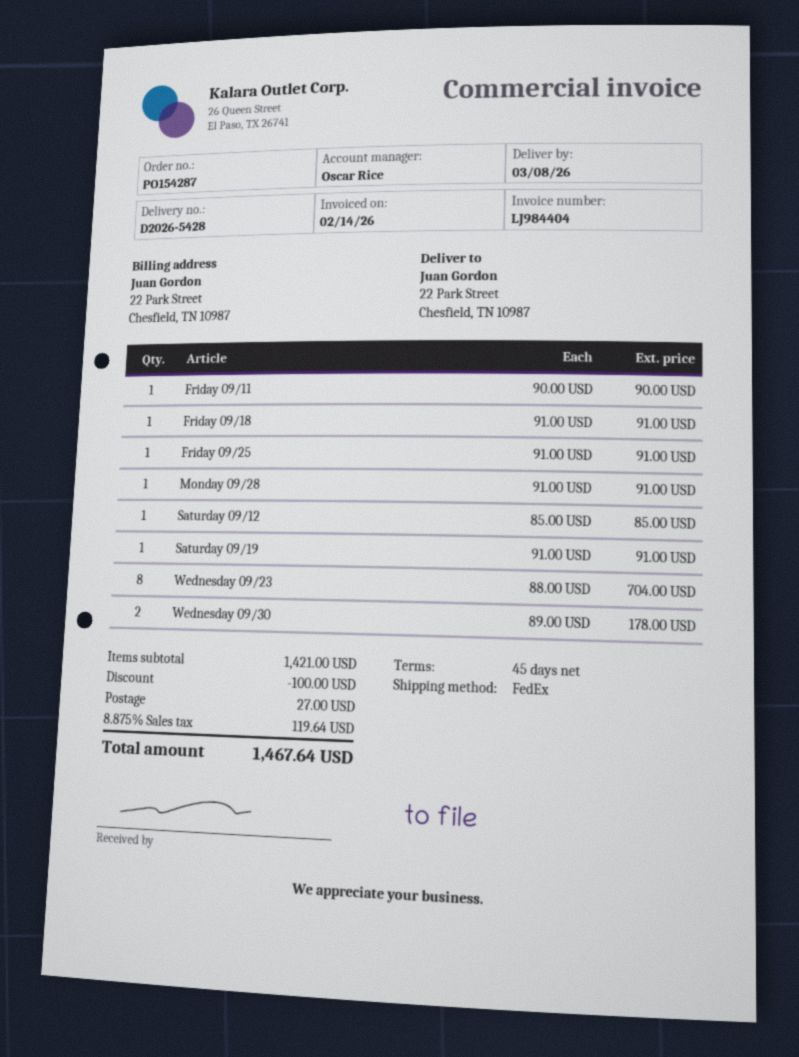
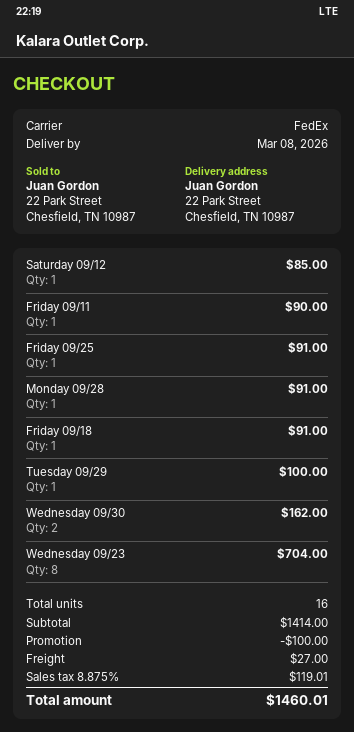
Saturday 09/19: 1 for 91.00 -> none
Wednesday 09/30: 2 for 178.00 -> 2 for 162.00
Tuesday 09/29: none -> 1 for 100.00
subtotal: 1421.00 -> 1414.00
tax: 8.875% = 119.64 -> 8.875% = 119.01
total: 1467.64 -> 1460.01

